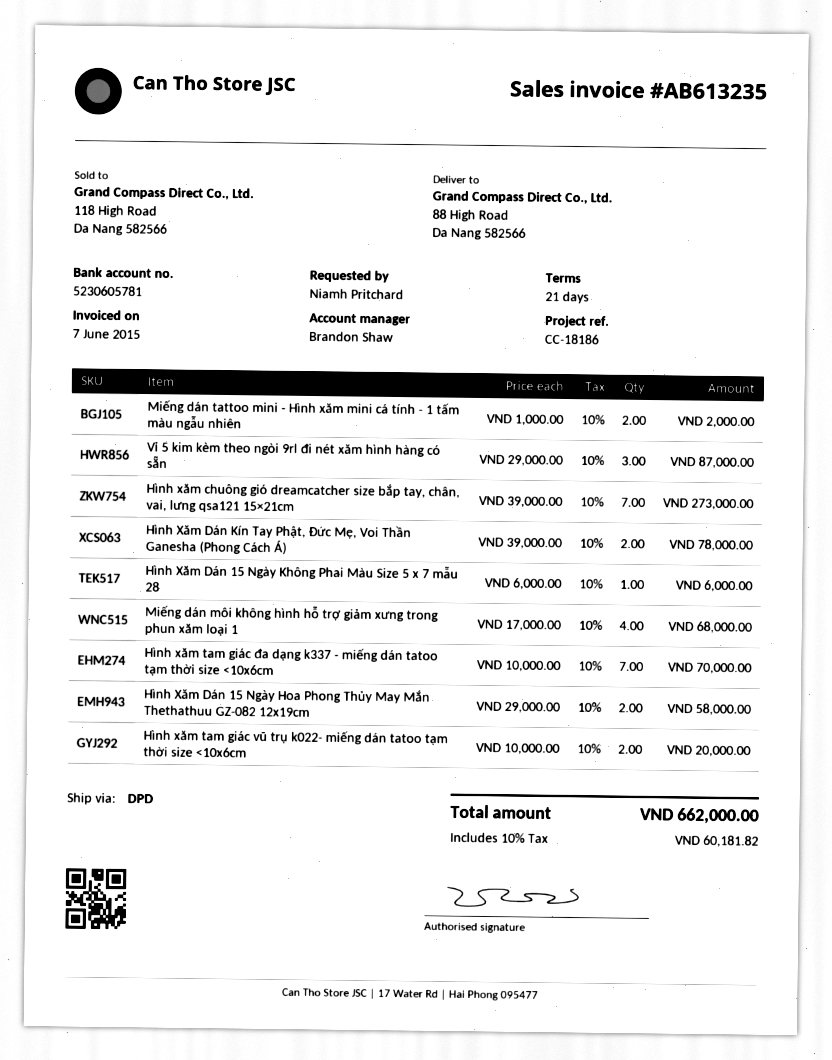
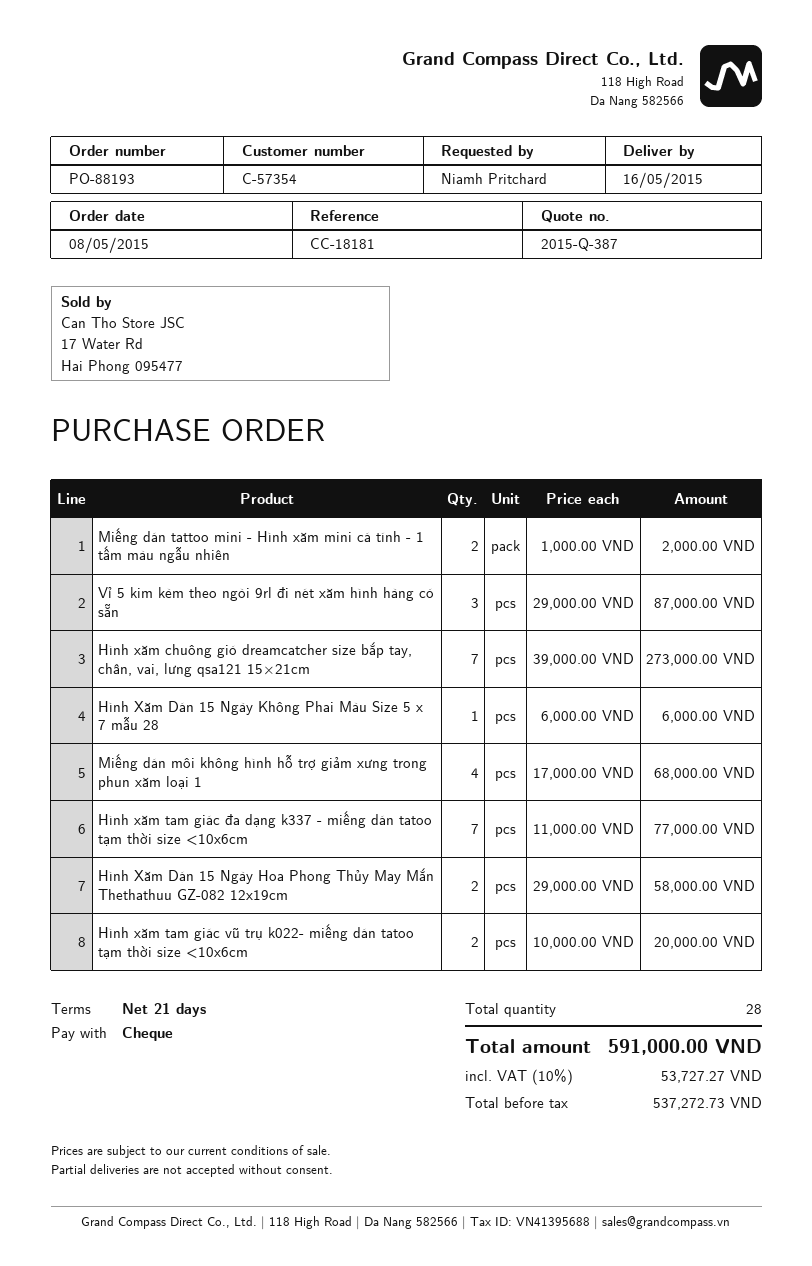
reference: CC-18186 -> CC-18181
Hình Xăm Dán Kín Tay Phật, Đức Mẹ, Voi Thần Ganesha (Phong Cách Á): 2 x 39000.00 = 78000.00 -> none
Hình xăm tam giác đa dạng k337 - miếng dán tatoo tạm thời size <10x6cm: 7 x 10000.00 = 70000.00 -> 7 x 11000.00 = 77000.00
tax: 10% = 60181.82 -> 10% = 53727.27
total: 662000.00 -> 591000.00

